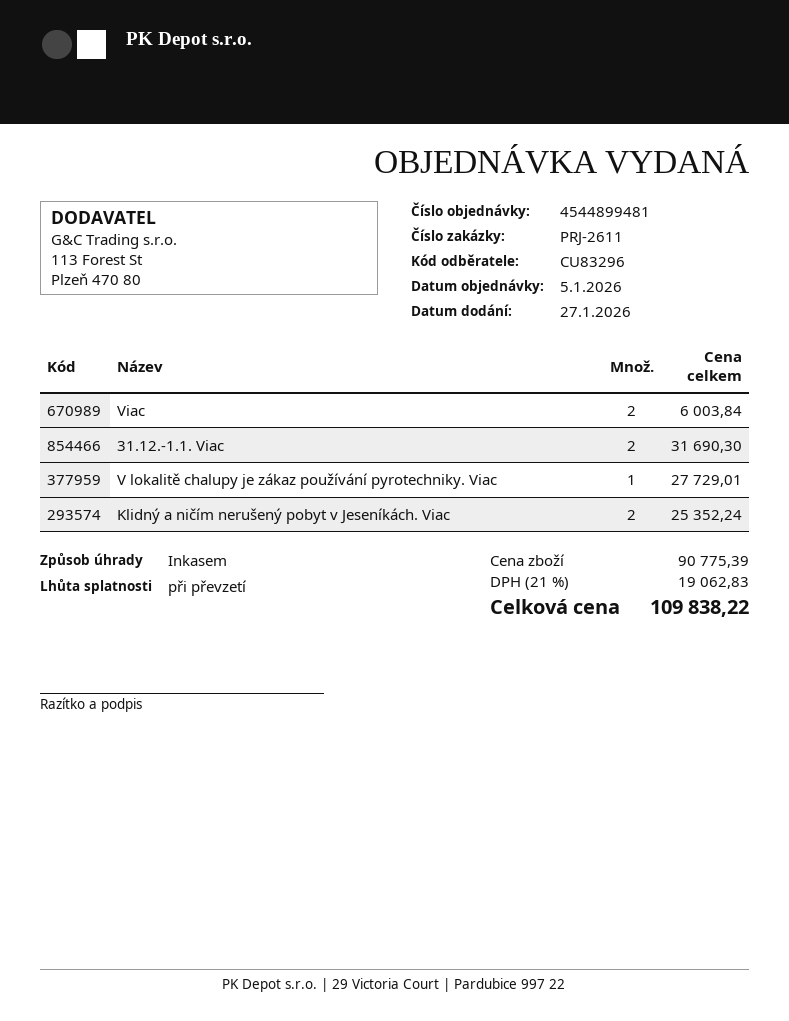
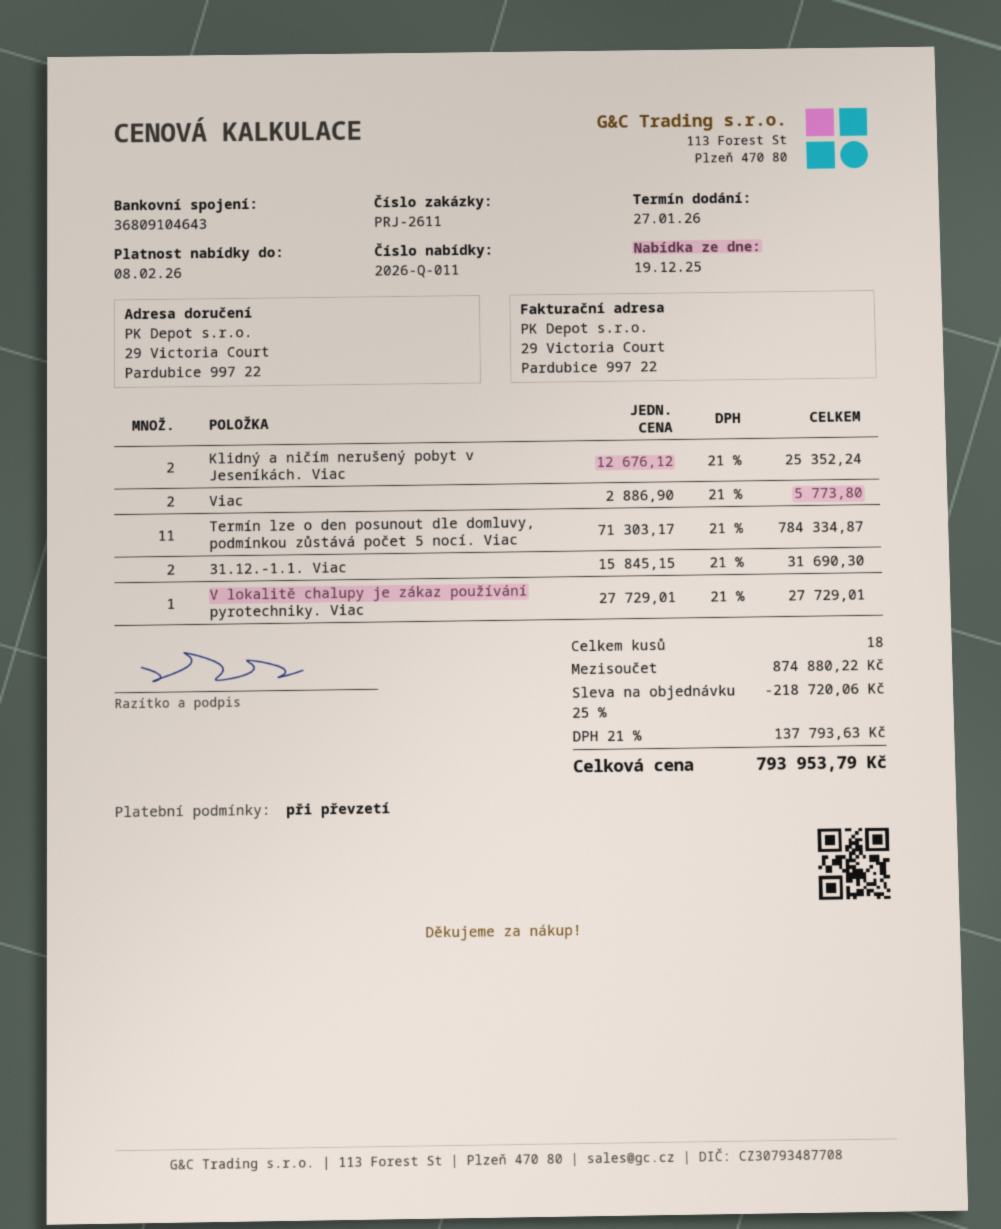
Viac: 2 for 6003.84 -> 2 for 5773.80
Termín lze o den posunout dle domluvy, podmínkou zůstává počet 5 nocí. Viac: none -> 11 for 784334.87
subtotal: 90775.39 -> 874880.22
discount: none -> 25% = 218720.06
tax: 21% = 19062.83 -> 21% = 137793.63
total: 109838.22 -> 793953.79

